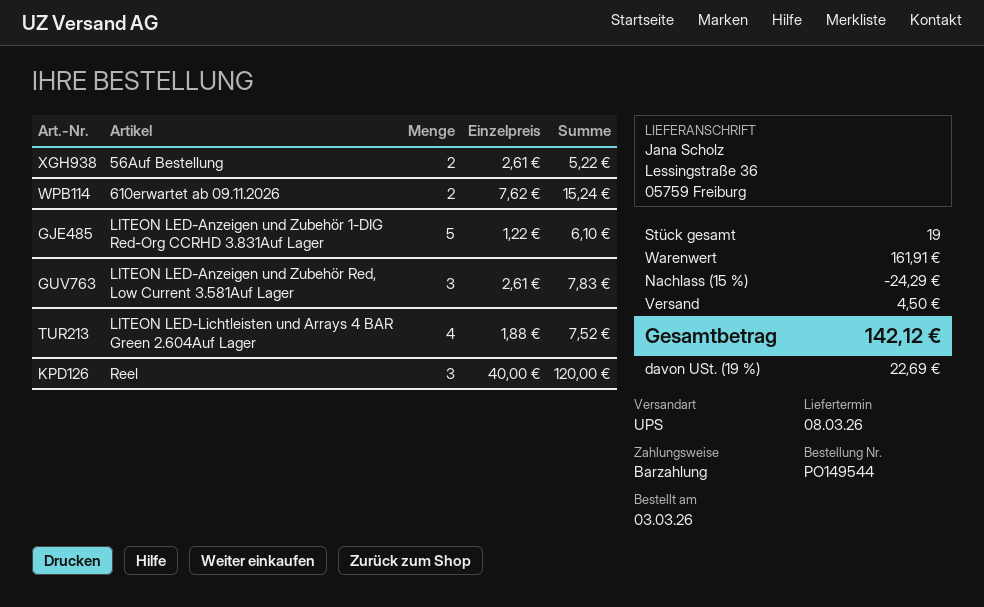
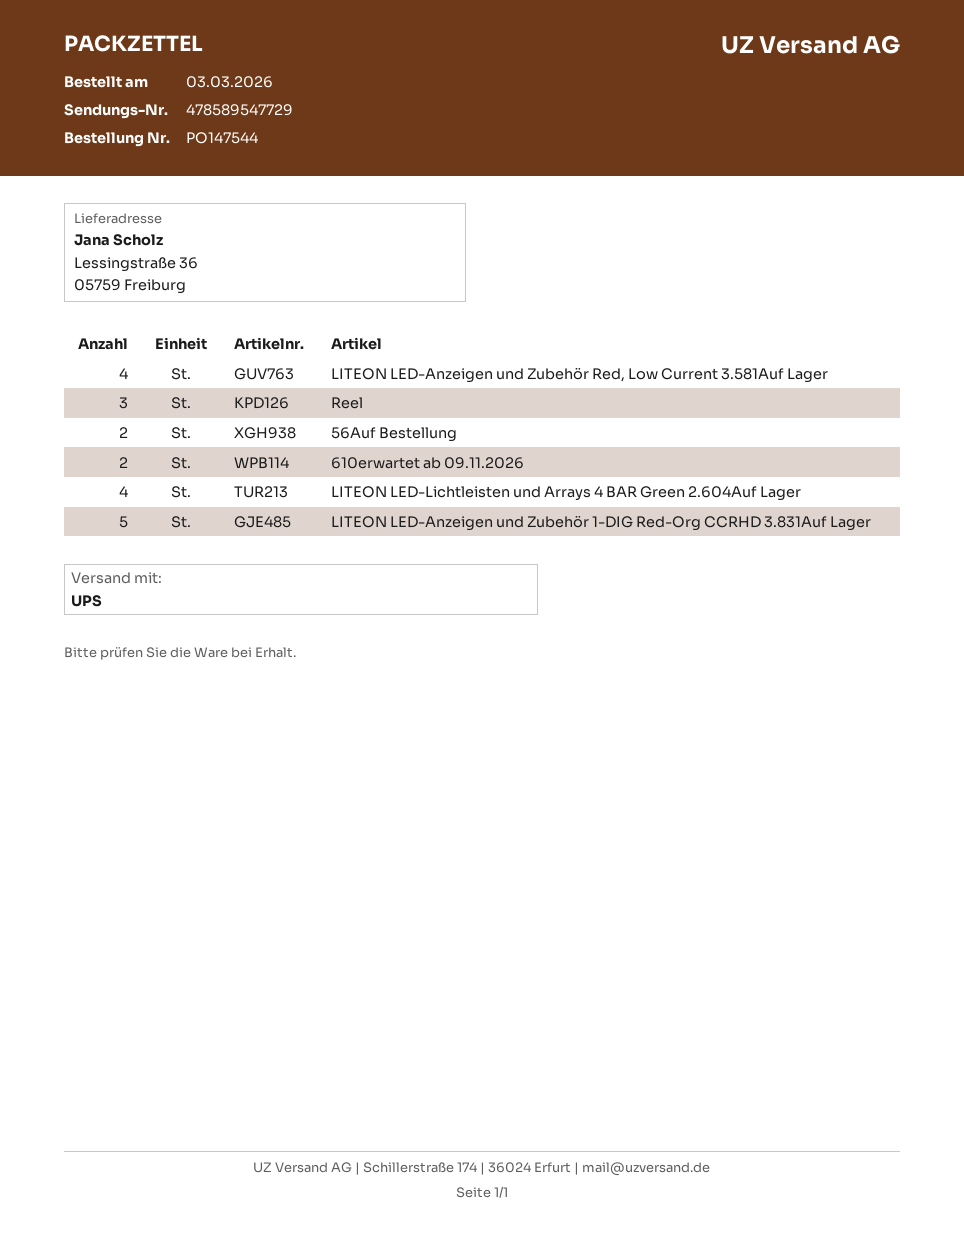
order number: PO149544 -> PO147544
LITEON LED-Anzeigen und Zubehör Red, Low Current 3.581Auf Lager: 3 -> 4

